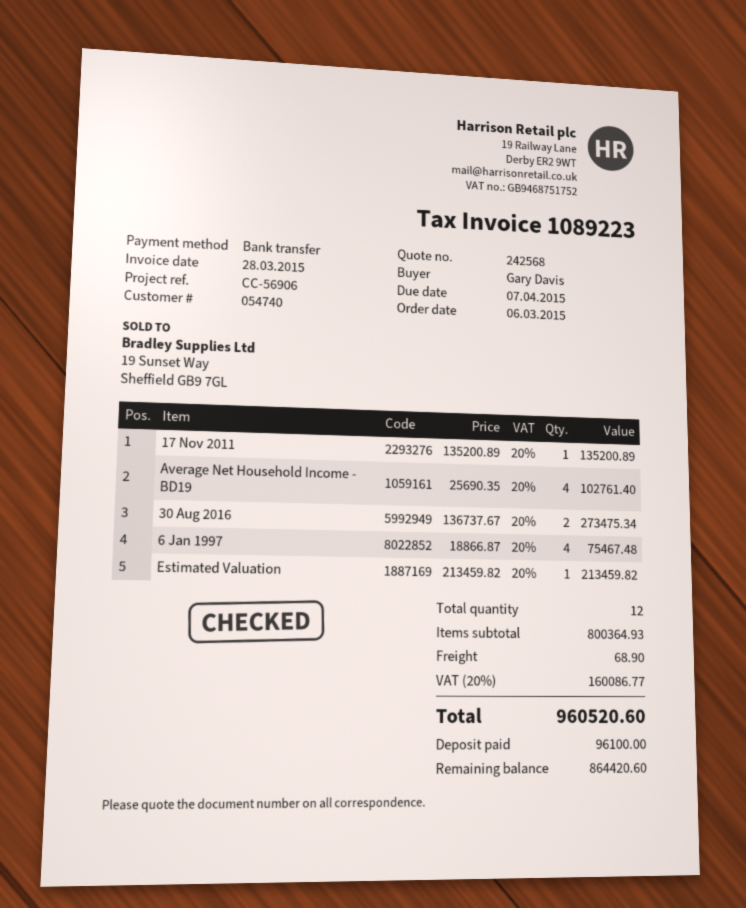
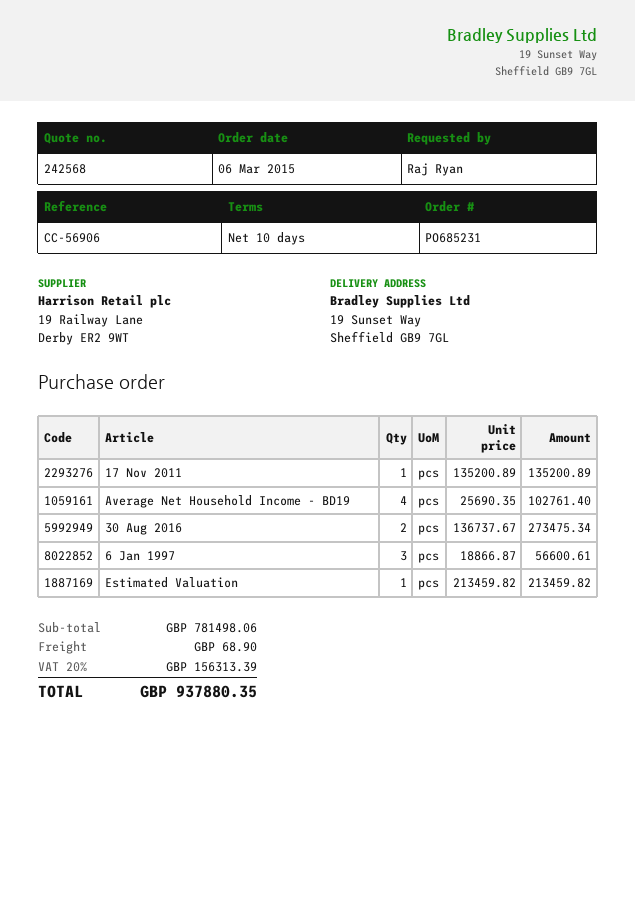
ordered by: Gary Davis -> Raj Ryan
6 Jan 1997: 4 x 18866.87 = 75467.48 -> 3 x 18866.87 = 56600.61
subtotal: 800364.93 -> 781498.06
tax: 20% = 160086.77 -> 20% = 156313.39
total: 960520.60 -> 937880.35

